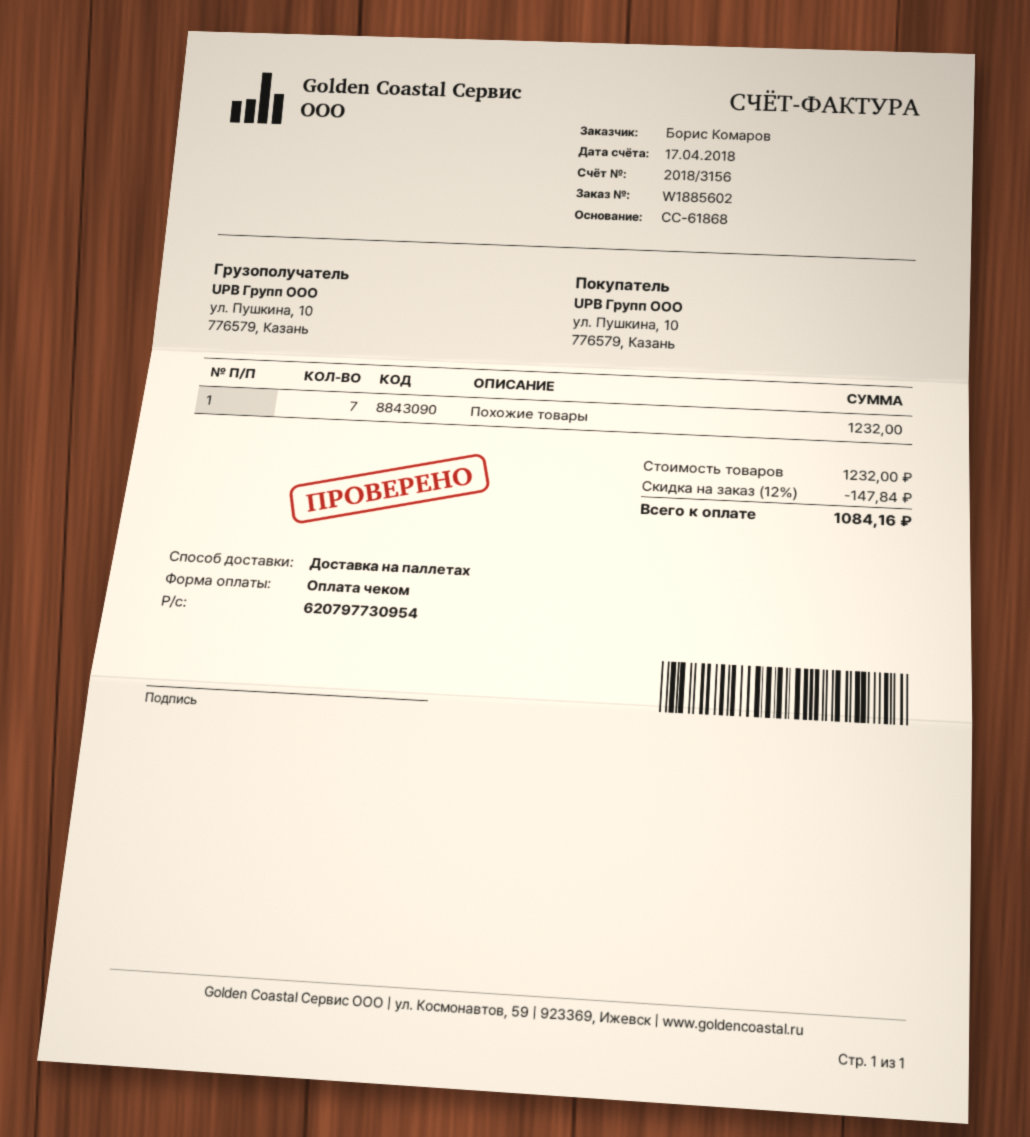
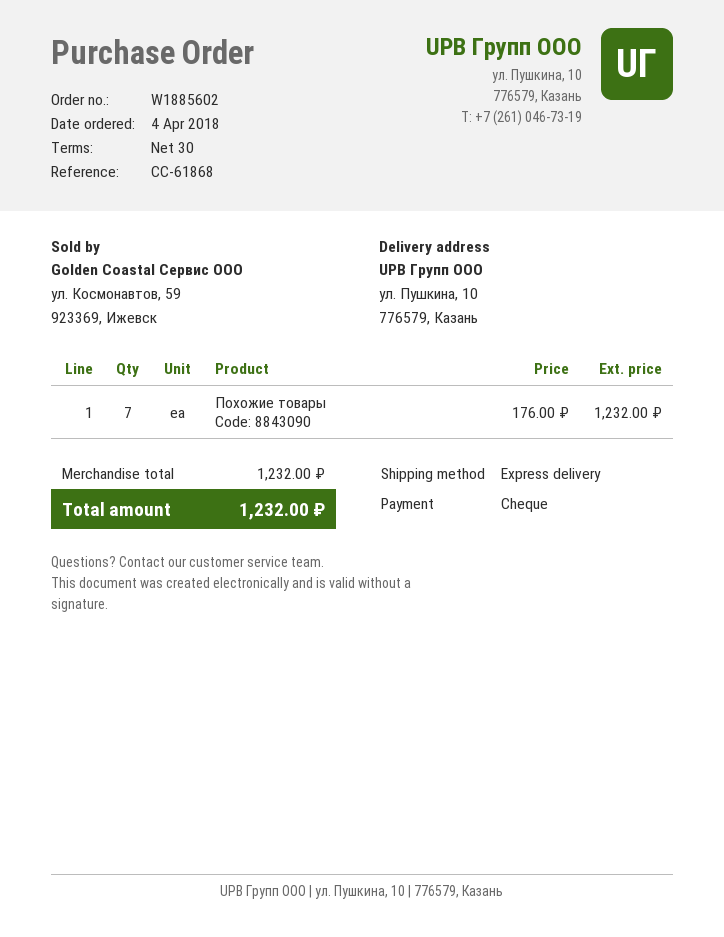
shipping method: pallet freight -> express
discount: 12% = 147.84 -> none
total: 1084.16 -> 1232.00

